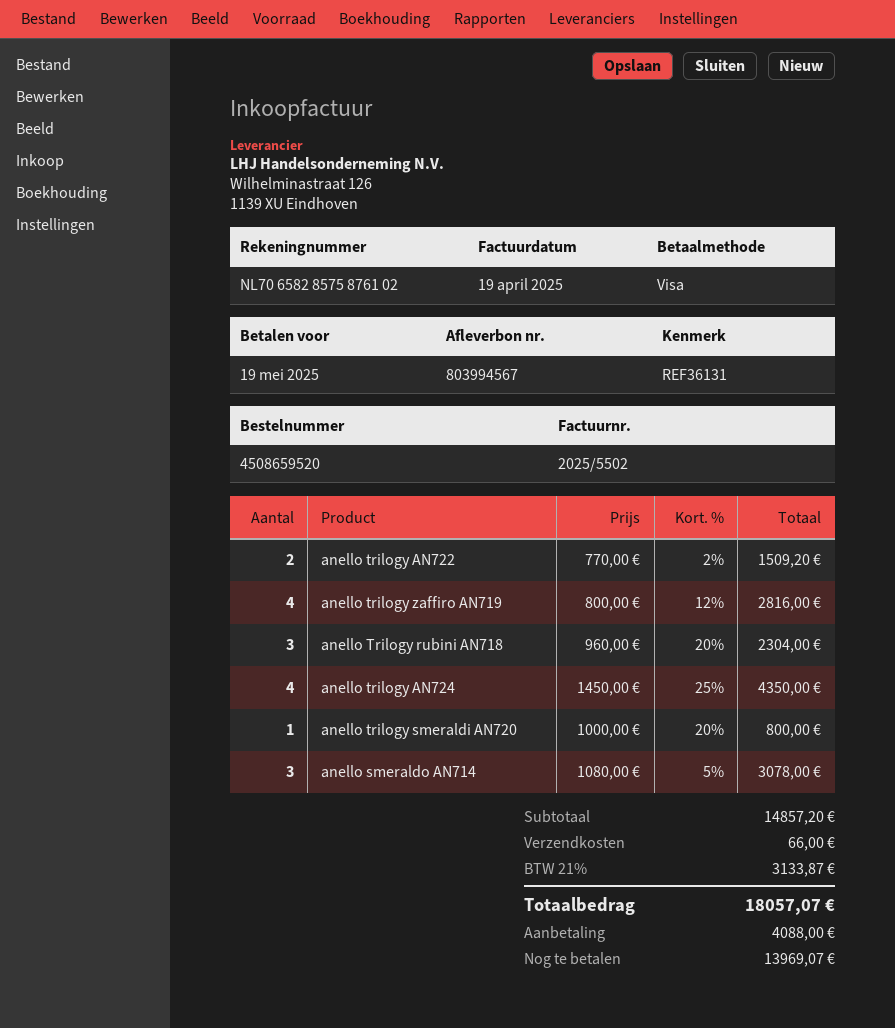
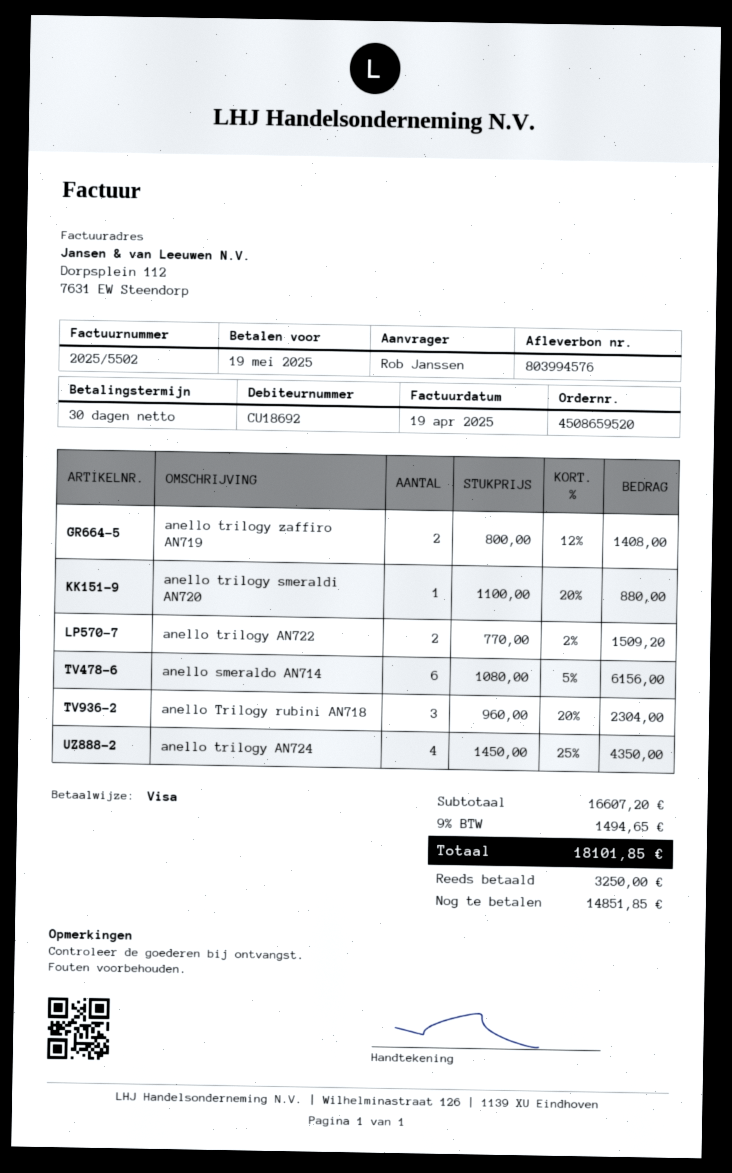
delivery note number: 803994567 -> 803994576
anello trilogy zaffiro AN719: 4 x 800.00 - 12% = 2816.00 -> 2 x 800.00 - 12% = 1408.00
anello trilogy smeraldi AN720: 1 x 1000.00 - 20% = 800.00 -> 1 x 1100.00 - 20% = 880.00
anello smeraldo AN714: 3 x 1080.00 - 5% = 3078.00 -> 6 x 1080.00 - 5% = 6156.00
subtotal: 14857.20 -> 16607.20
shipping: 66.00 -> none
tax: 21% = 3133.87 -> 9% = 1494.65
total: 18057.07 -> 18101.85
deposit: 4088.00 -> 3250.00
balance: 13969.07 -> 14851.85

